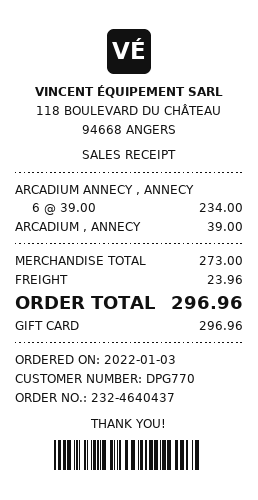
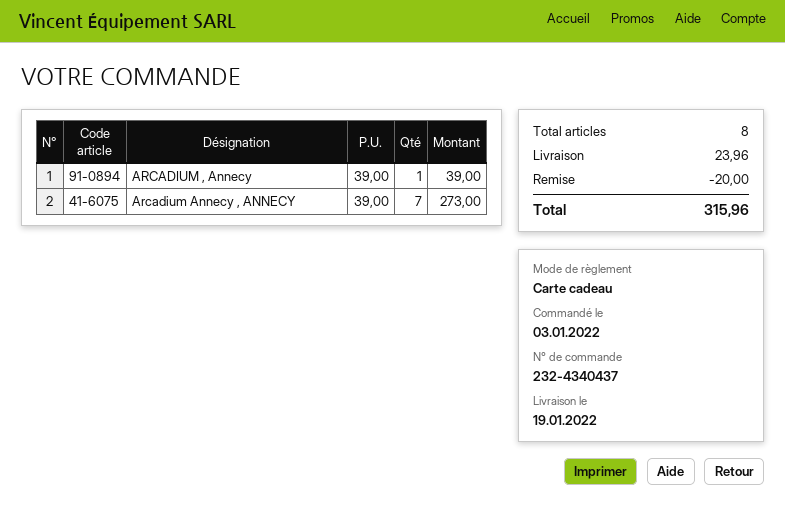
order number: 232-4640437 -> 232-4340437
ARCADIUM ANNECY , ANNECY: 6 x 39.00 = 234.00 -> 7 x 39.00 = 273.00
discount: none -> 20.00
total: 296.96 -> 315.96

